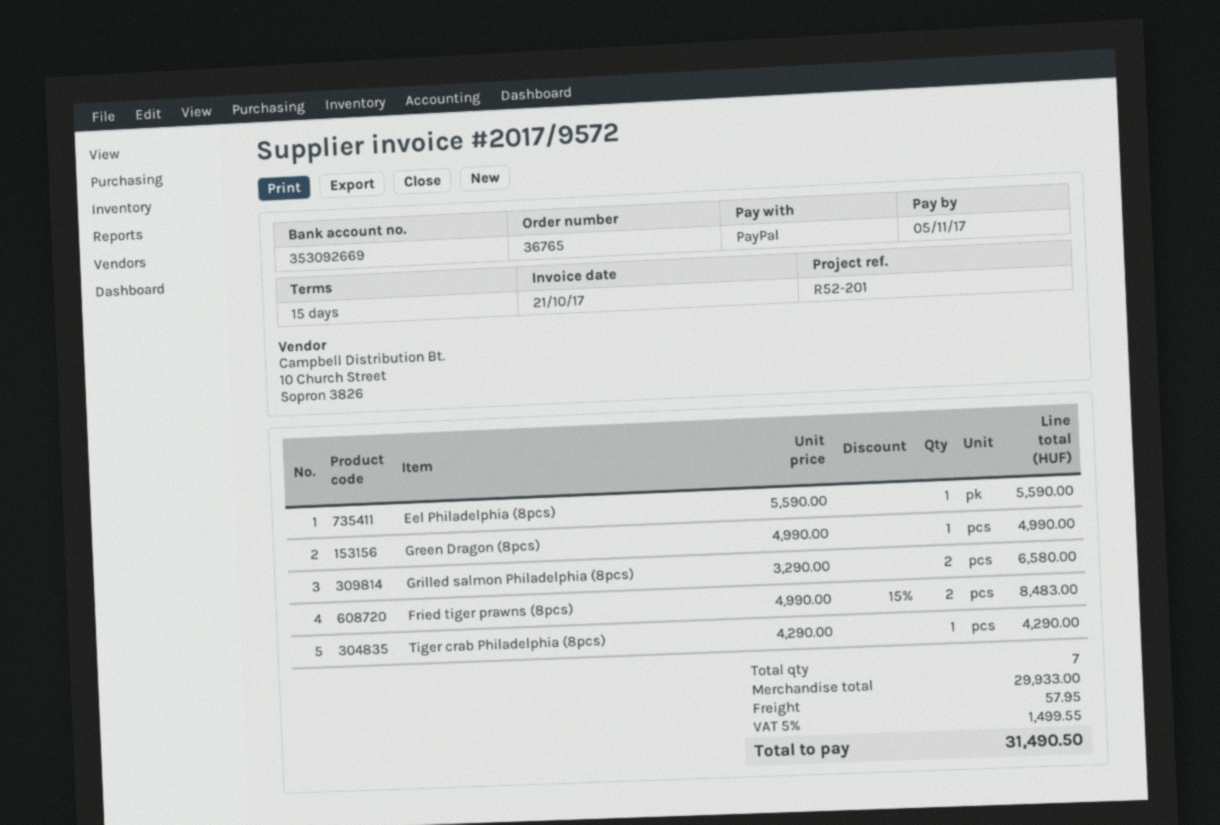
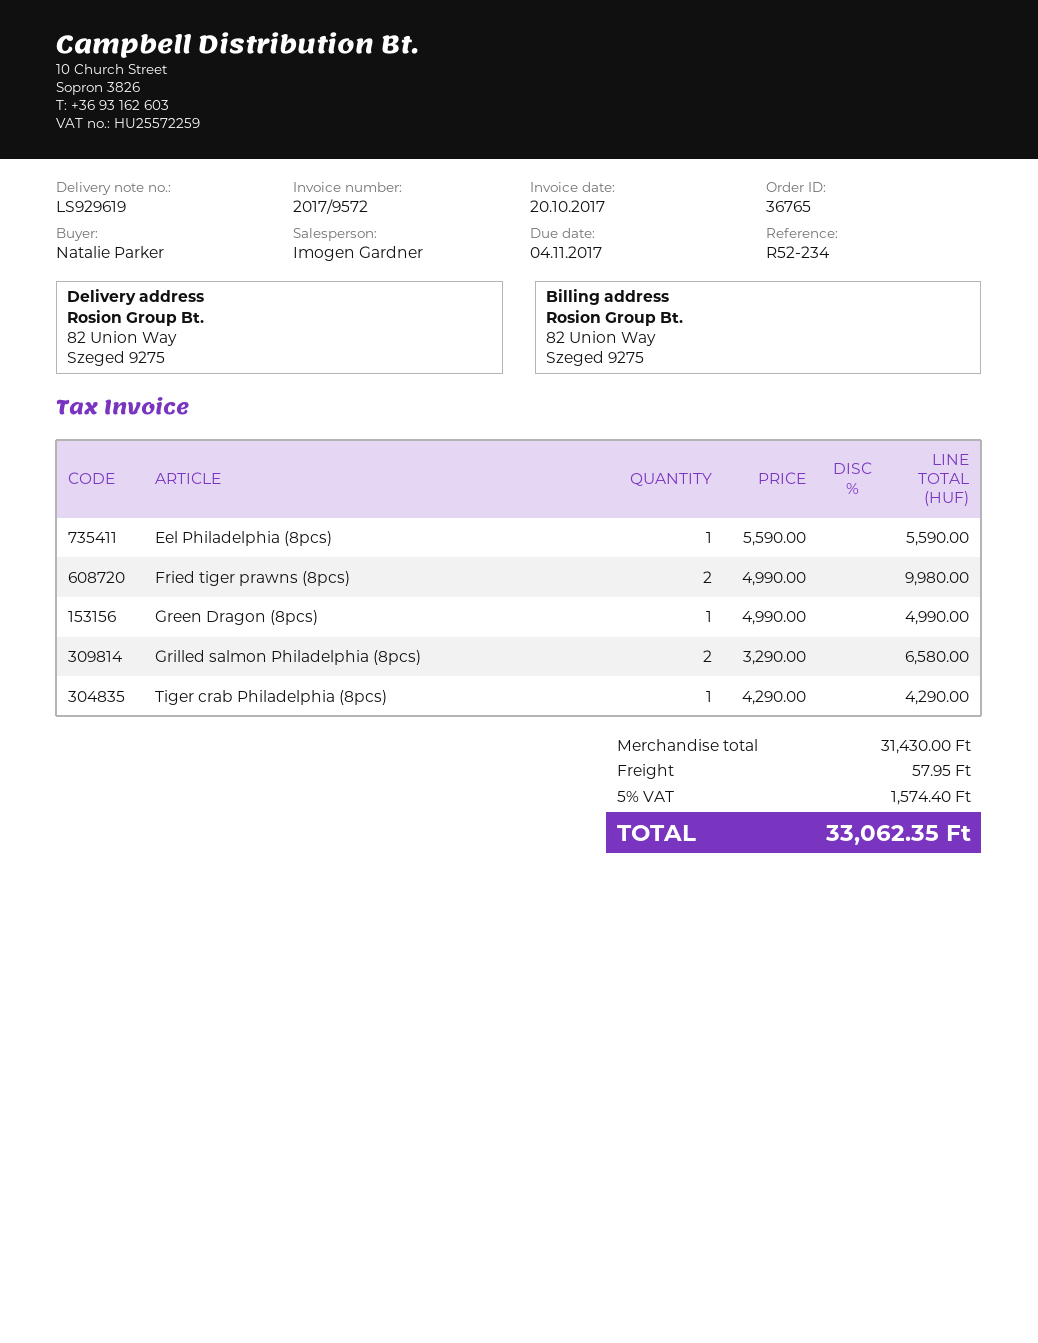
invoice date: 2017-10-21 -> 2017-10-20
due date: 2017-11-05 -> 2017-11-04
reference: R52-201 -> R52-234
Fried tiger prawns (8pcs): 2 x 4990.00 - 15% = 8483.00 -> 2 x 4990.00 = 9980.00
subtotal: 29933.00 -> 31430.00
tax: 5% = 1499.55 -> 5% = 1574.40
total: 31490.50 -> 33062.35

